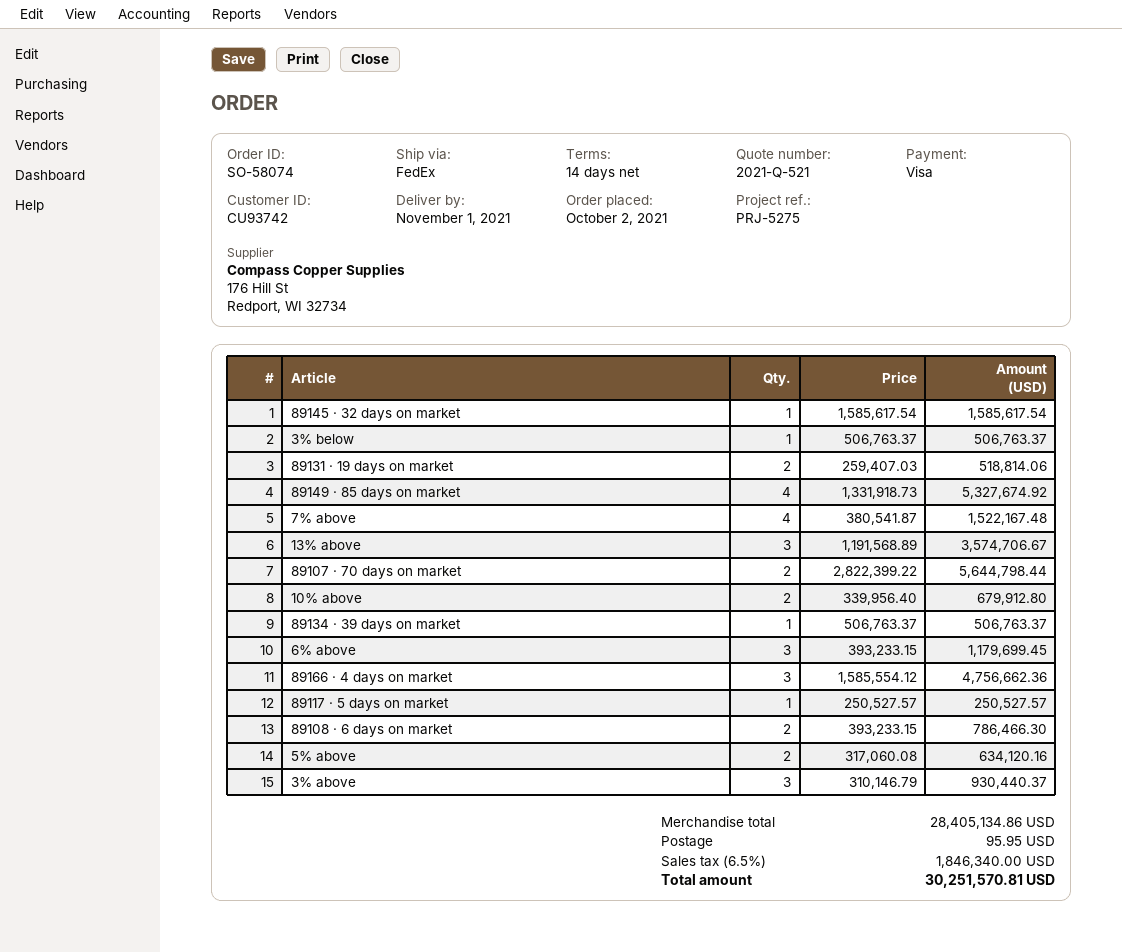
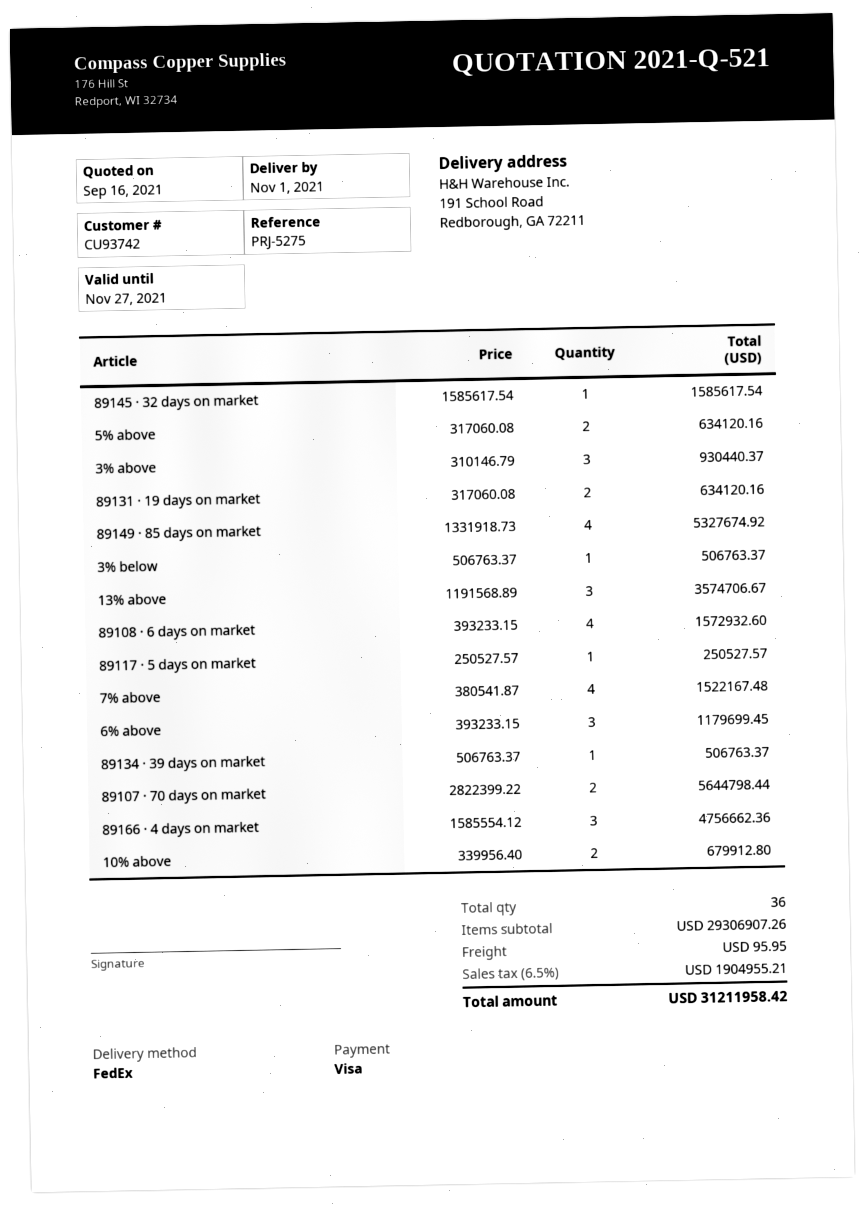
89131 · 19 days on market: 2 x 259407.03 = 518814.06 -> 2 x 317060.08 = 634120.16
89108 · 6 days on market: 2 x 393233.15 = 786466.30 -> 4 x 393233.15 = 1572932.60
subtotal: 28405134.86 -> 29306907.26
tax: 6.5% = 1846340.00 -> 6.5% = 1904955.21
total: 30251570.81 -> 31211958.42

